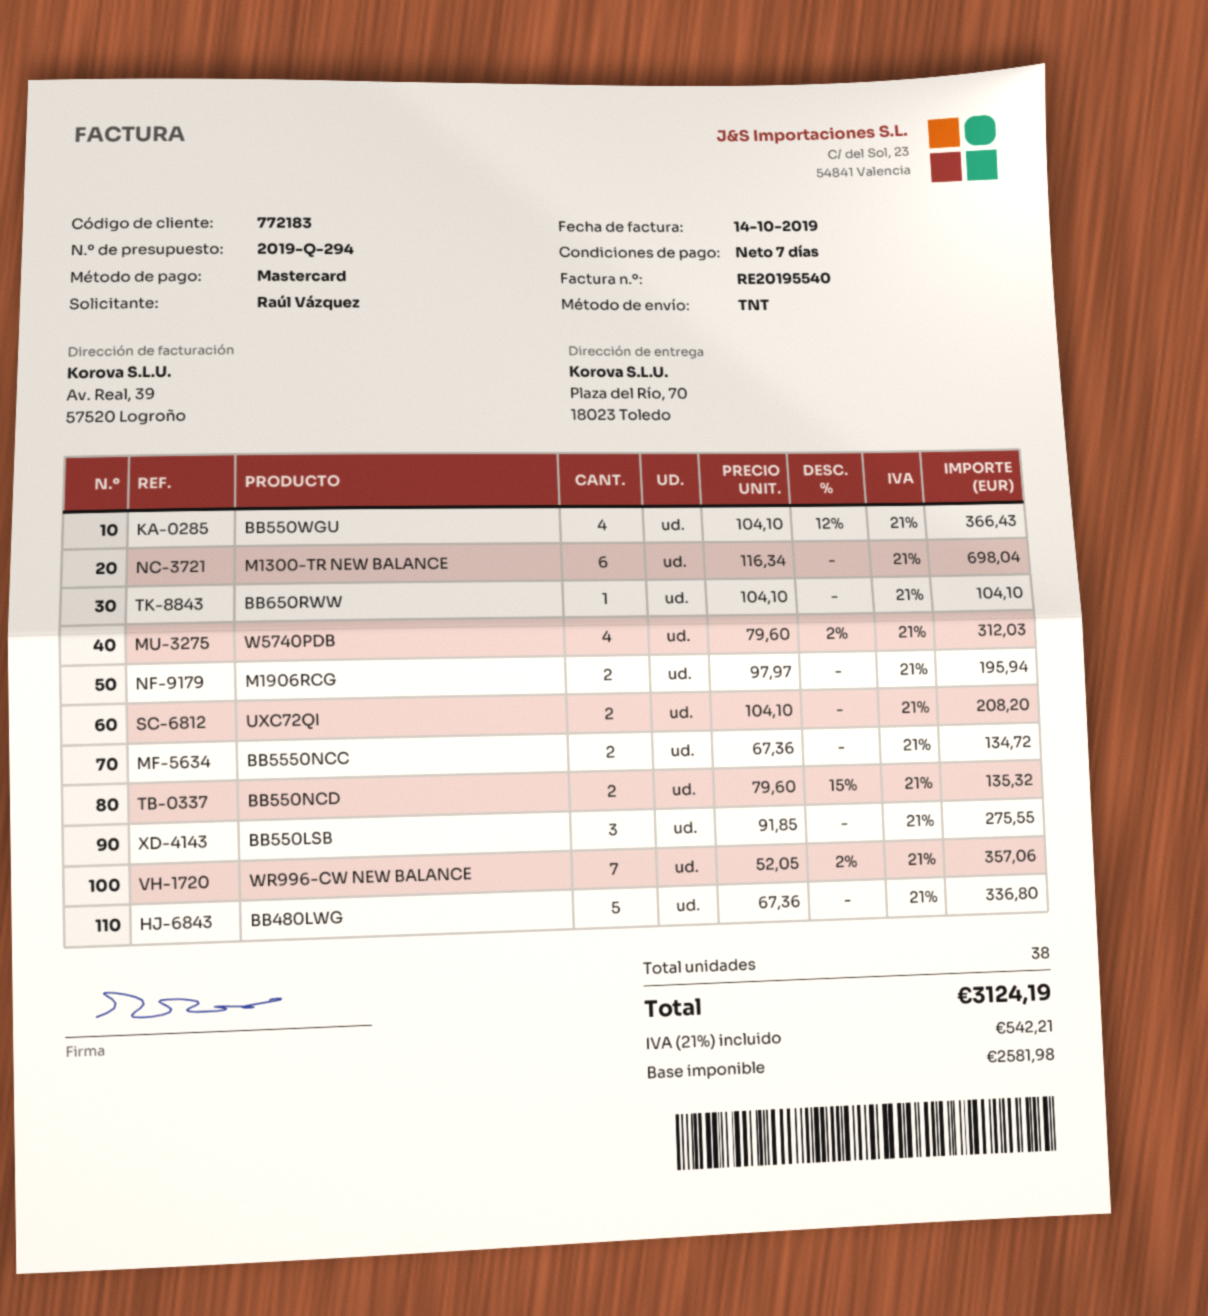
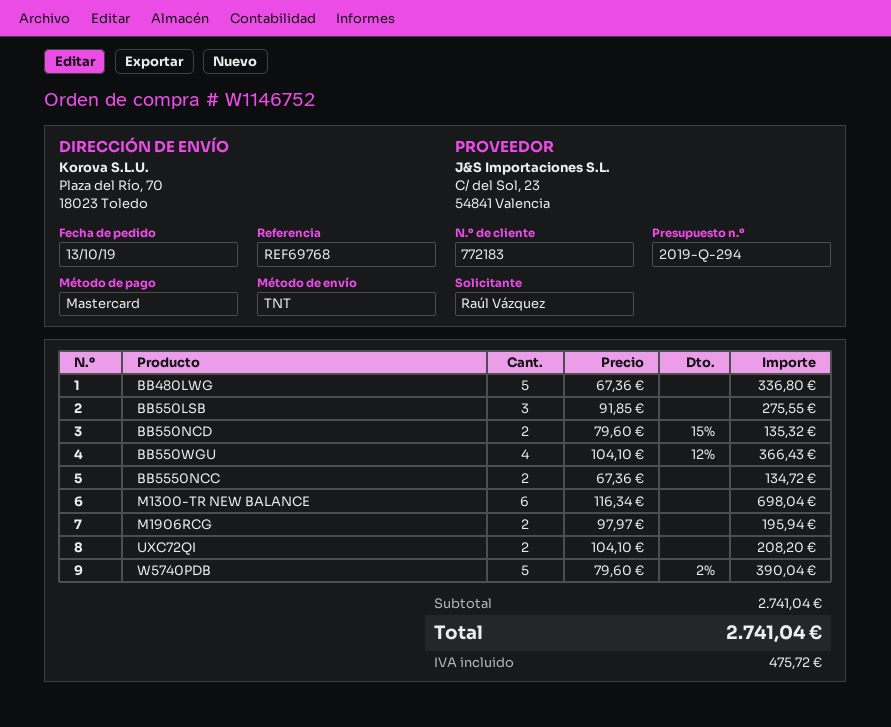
BB650RWW: 1 x 104.10 = 104.10 -> none
W5740PDB: 4 x 79.60 - 2% = 312.03 -> 5 x 79.60 - 2% = 390.04
WR996-CW NEW BALANCE: 7 x 52.05 - 2% = 357.06 -> none
tax: 542.21 -> 475.72
total: 3124.19 -> 2741.04

